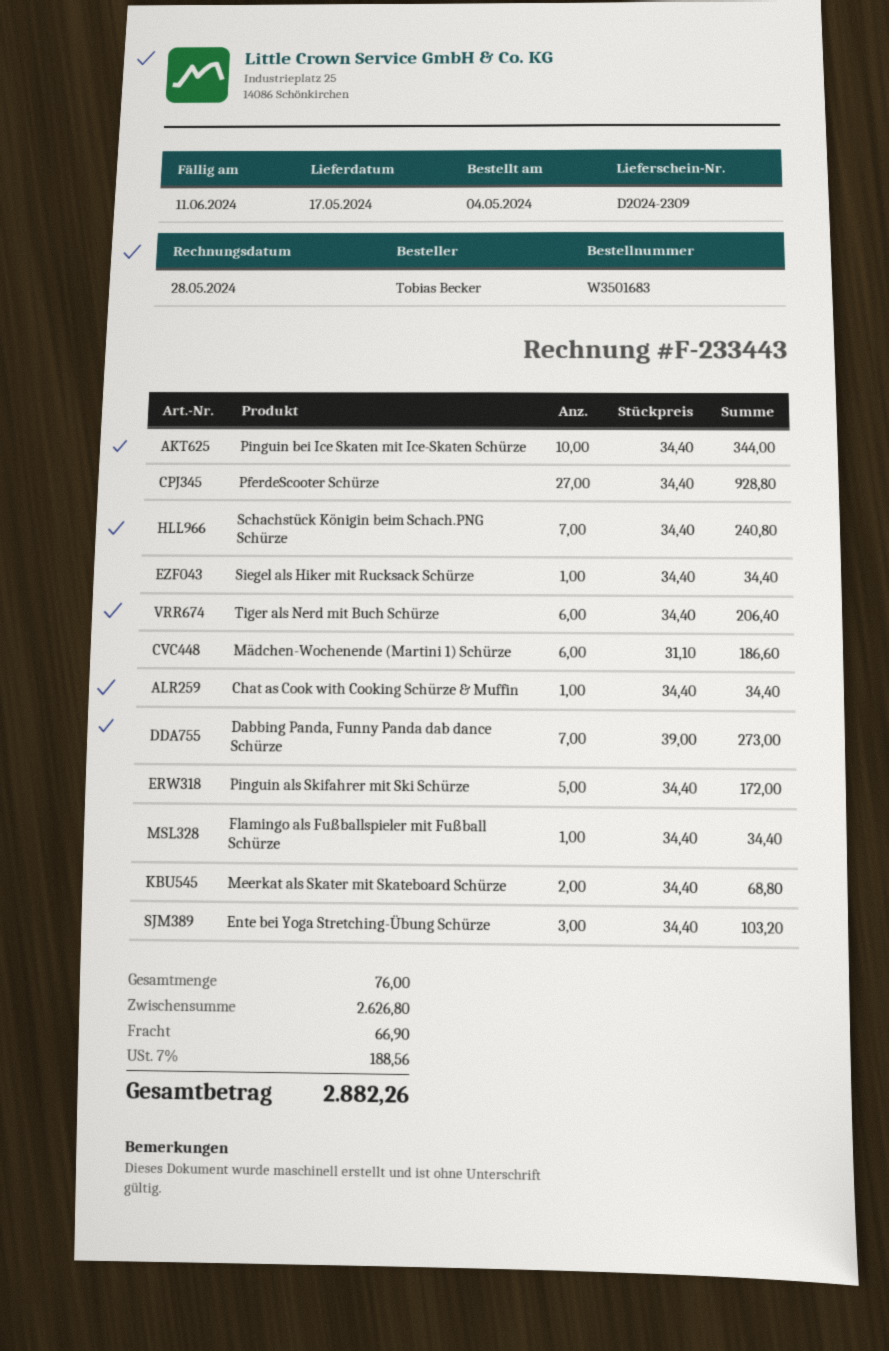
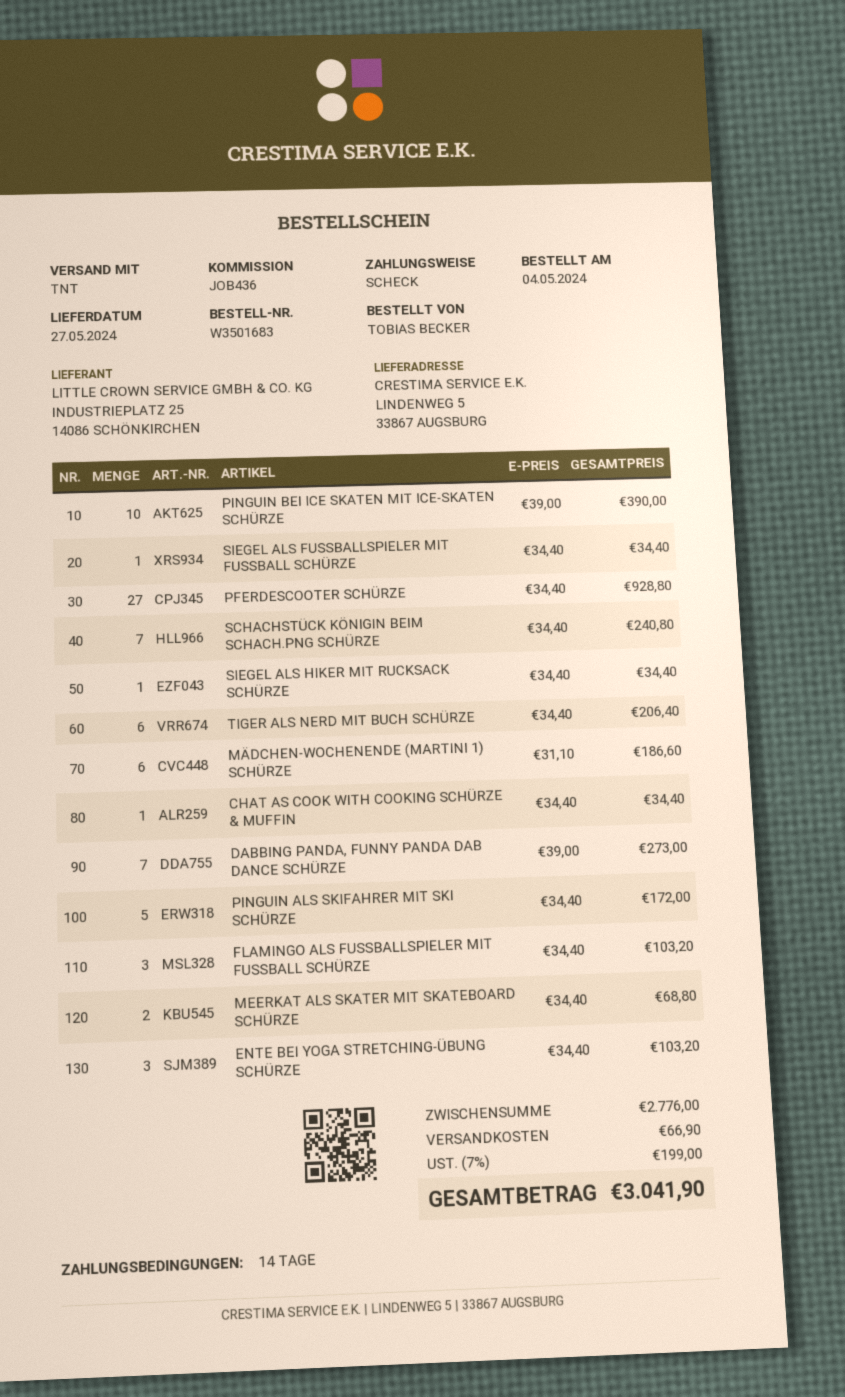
delivery date: 2024-05-17 -> 2024-05-27
Pinguin bei Ice Skaten mit Ice-Skaten Schürze: 10 x 34.40 = 344.00 -> 10 x 39.00 = 390.00
Flamingo als Fußballspieler mit Fußball Schürze: 1 x 34.40 = 34.40 -> 3 x 34.40 = 103.20
SIEGEL ALS FUSSBALLSPIELER MIT FUSSBALL SCHÜRZE: none -> 1 x 34.40 = 34.40
subtotal: 2626.80 -> 2776.00
tax: 7% = 188.56 -> 7% = 199.00
total: 2882.26 -> 3041.90

